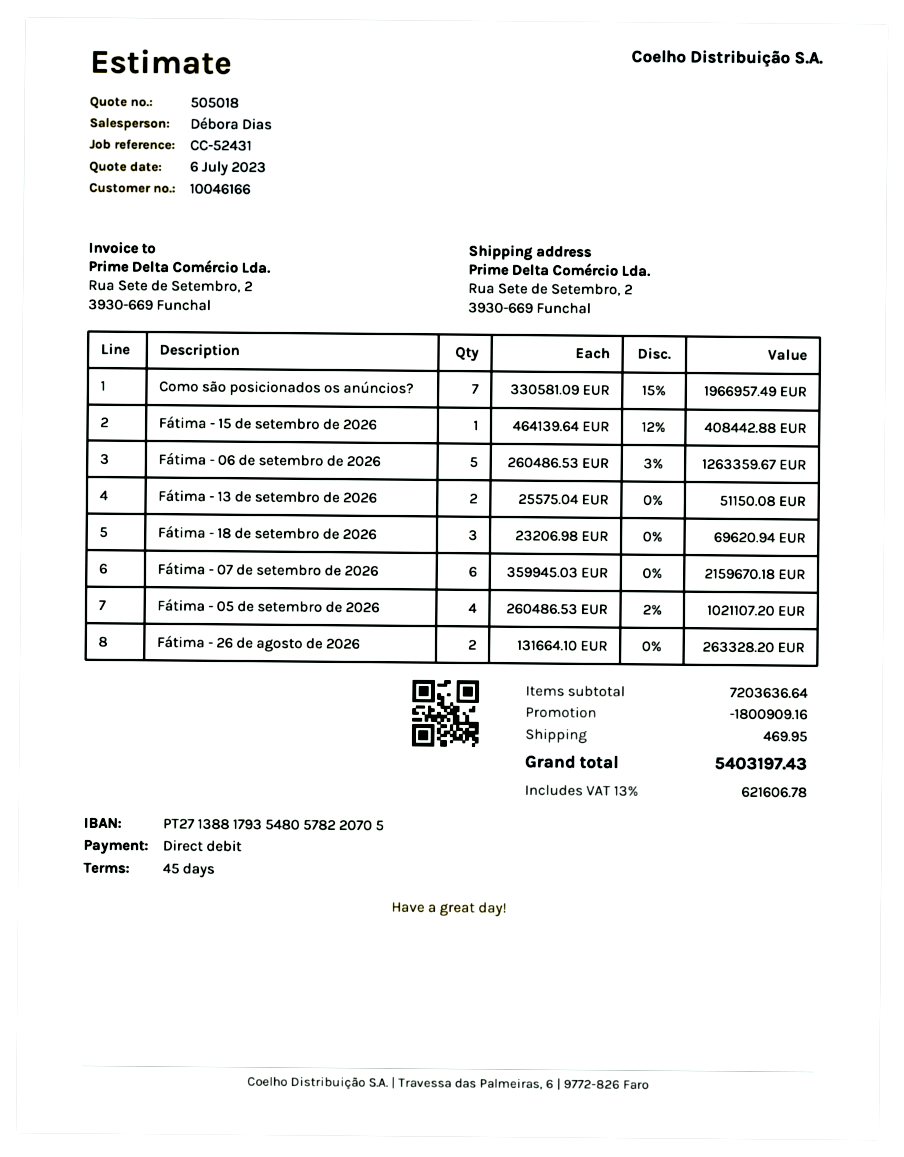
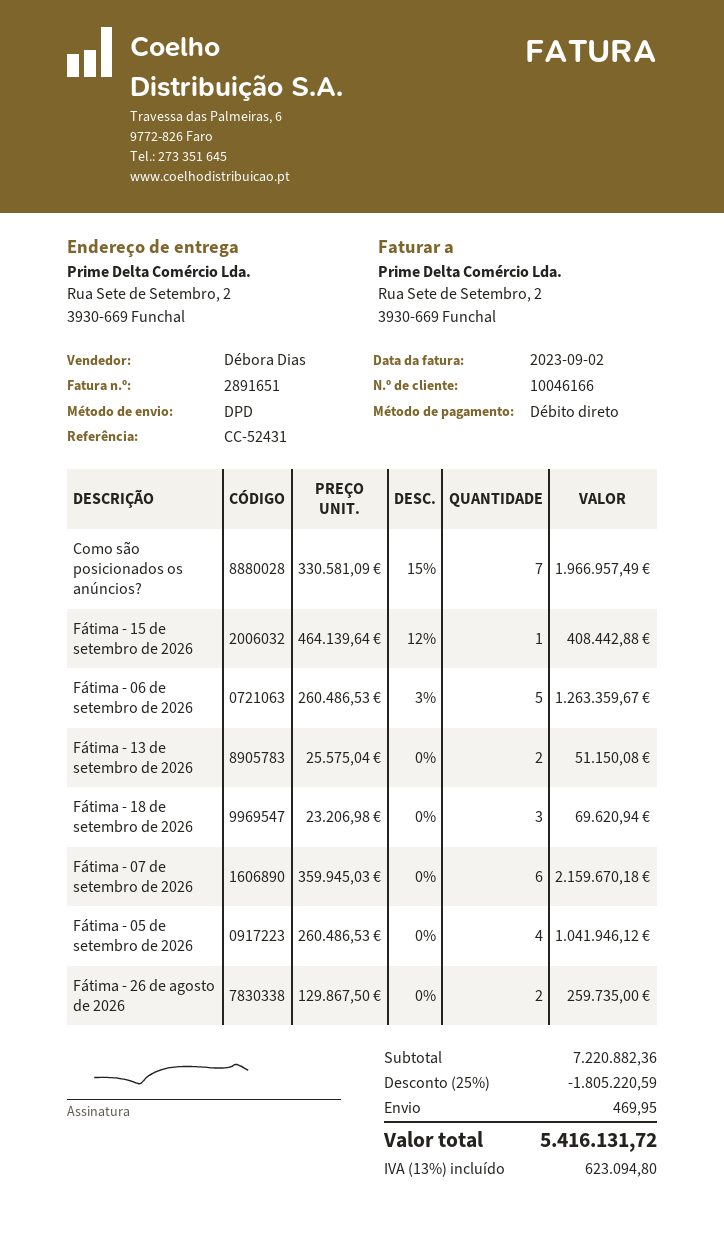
Fátima - 05 de setembro de 2026: 4 x 260486.53 - 2% = 1021107.20 -> 4 x 260486.53 = 1041946.12
Fátima - 26 de agosto de 2026: 2 x 131664.10 = 263328.20 -> 2 x 129867.50 = 259735.00
subtotal: 7203636.64 -> 7220882.36
discount: 1800909.16 -> 1805220.59
tax: 13% = 621606.78 -> 13% = 623094.80
total: 5403197.43 -> 5416131.72

